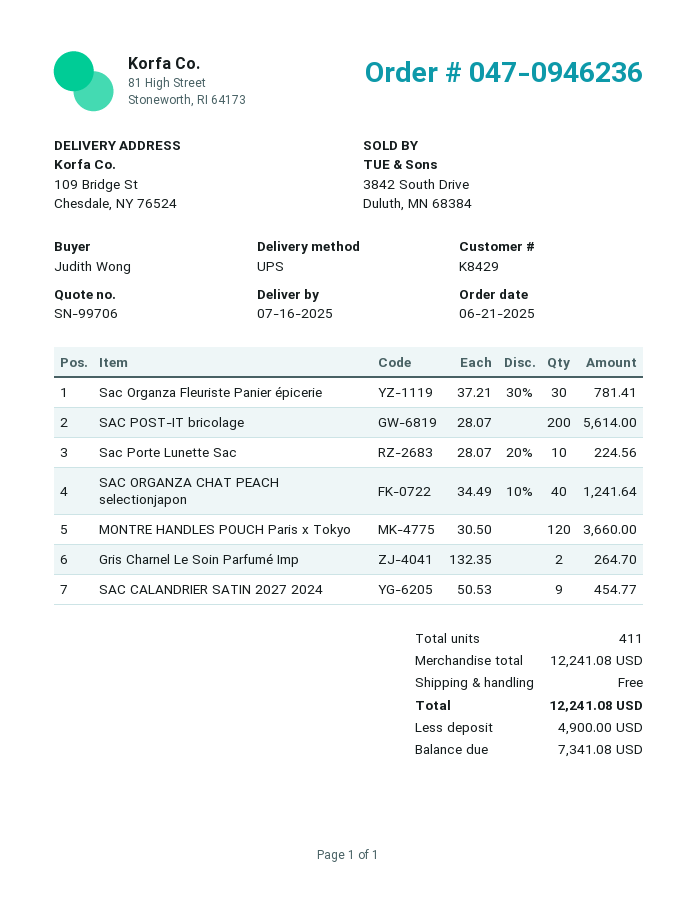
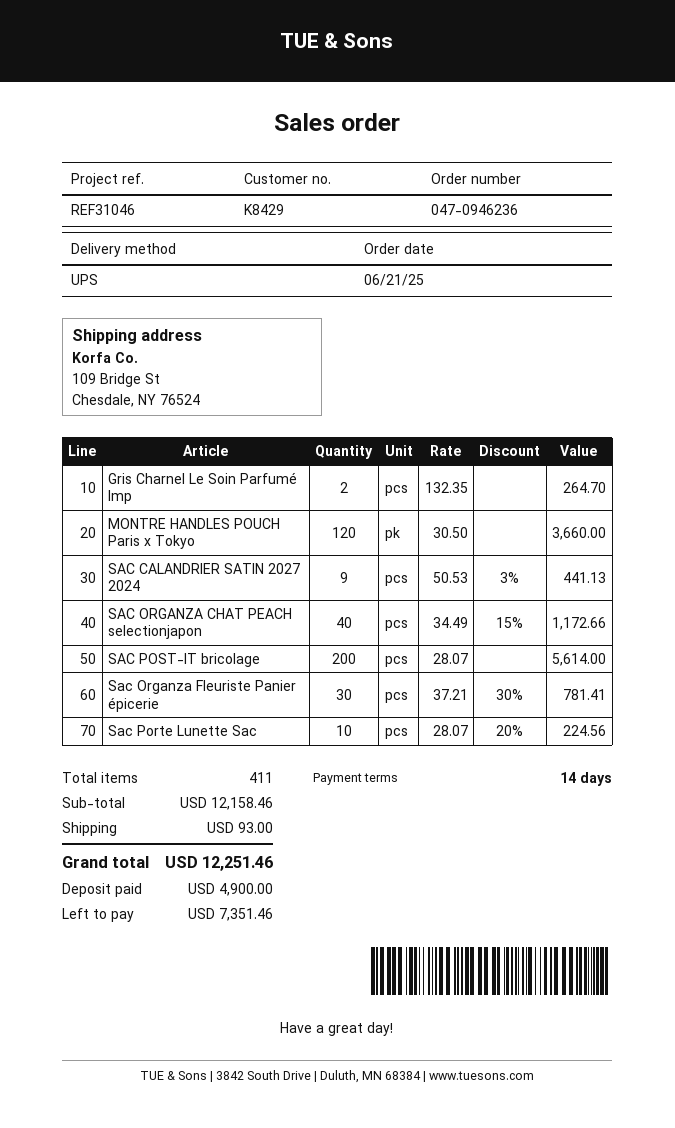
SAC ORGANZA CHAT PEACH selectionjapon: 40 x 34.49 - 10% = 1241.64 -> 40 x 34.49 - 15% = 1172.66
SAC CALANDRIER SATIN 2027 2024: 9 x 50.53 = 454.77 -> 9 x 50.53 - 3% = 441.13
subtotal: 12241.08 -> 12158.46
shipping: 0.00 -> 93.00
total: 12241.08 -> 12251.46
balance: 7341.08 -> 7351.46

